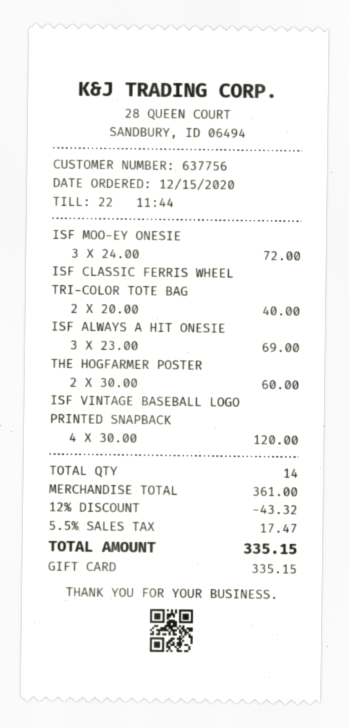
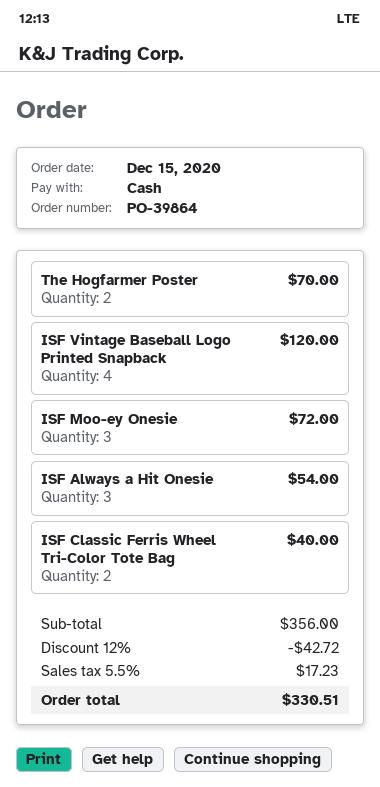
payment method: gift card -> cash
ISF ALWAYS A HIT ONESIE: 3 for 69.00 -> 3 for 54.00
THE HOGFARMER POSTER: 2 for 60.00 -> 2 for 70.00
subtotal: 361.00 -> 356.00
discount: 12% = 43.32 -> 12% = 42.72
tax: 5.5% = 17.47 -> 5.5% = 17.23
total: 335.15 -> 330.51

